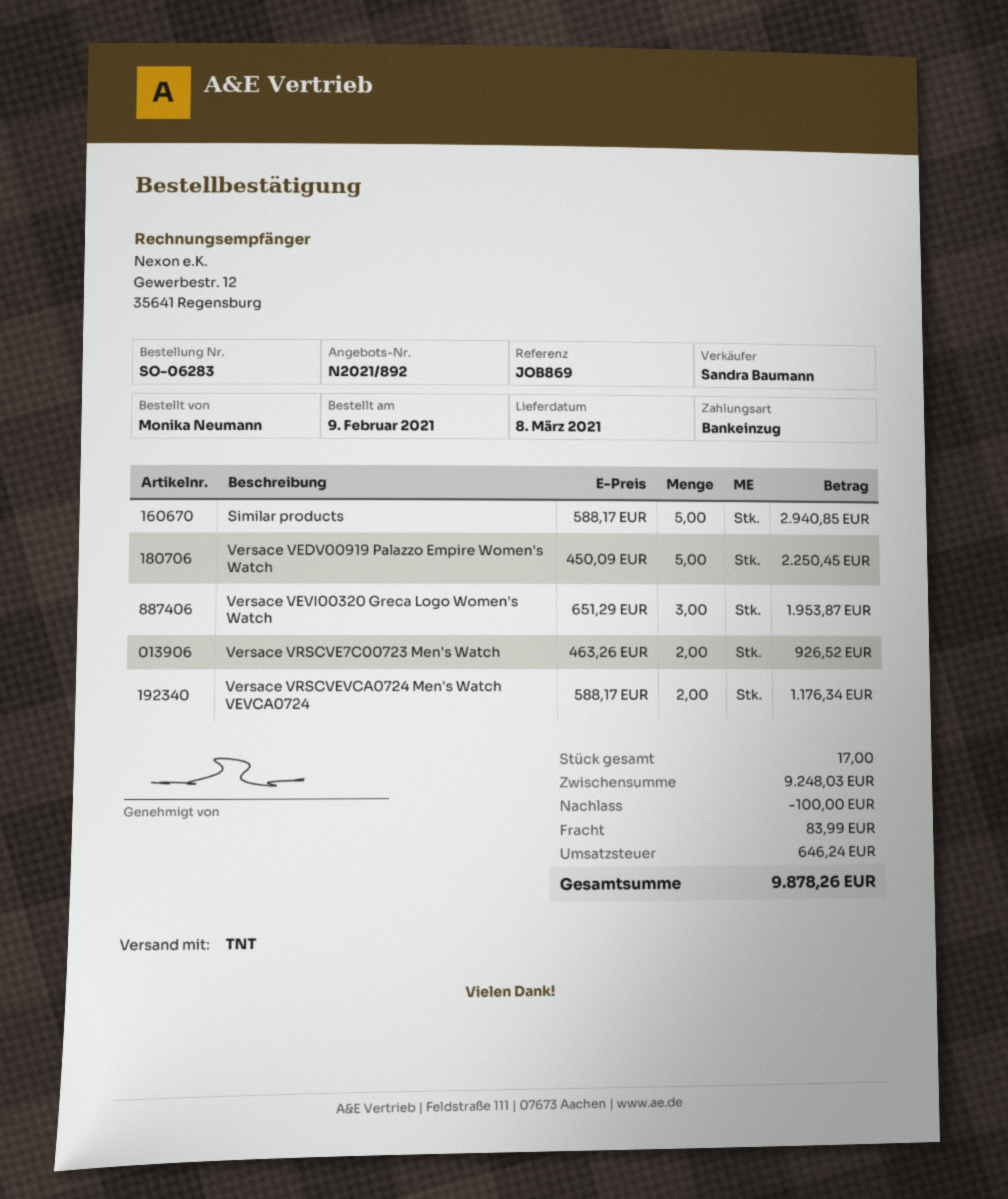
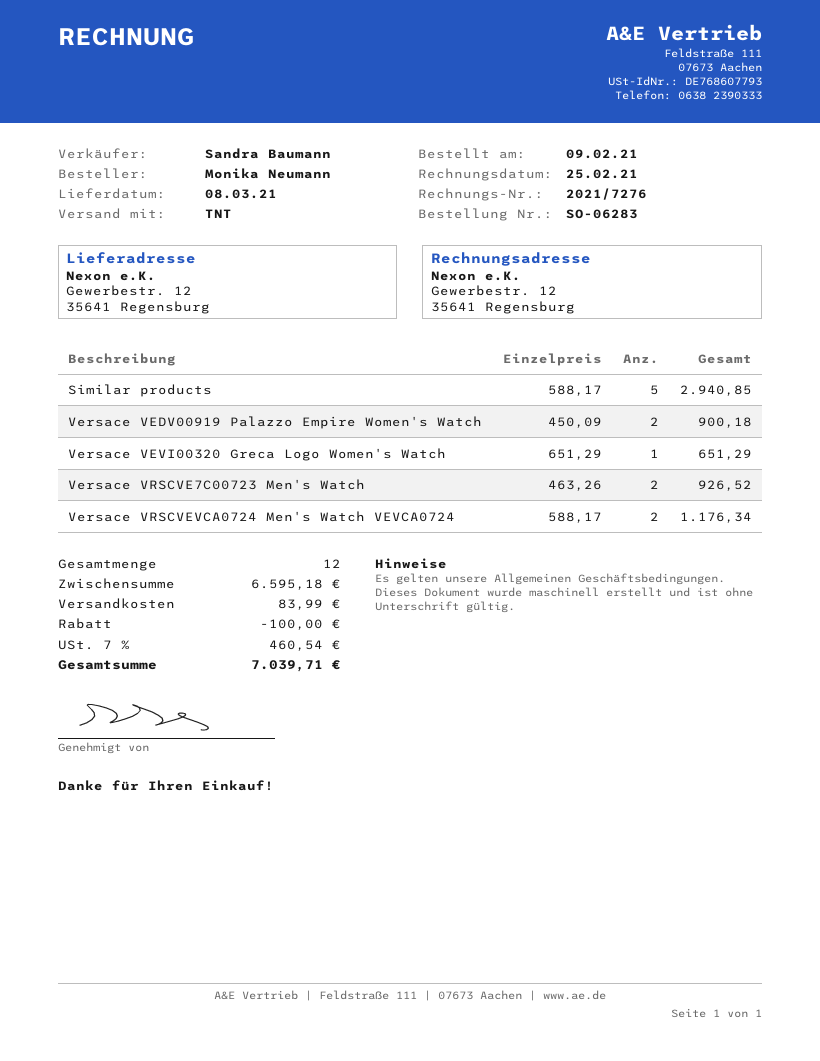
Versace VEDV00919 Palazzo Empire Women's Watch: 5 x 450.09 = 2250.45 -> 2 x 450.09 = 900.18
Versace VEVI00320 Greca Logo Women's Watch: 3 x 651.29 = 1953.87 -> 1 x 651.29 = 651.29
total quantity: 17 -> 12
subtotal: 9248.03 -> 6595.18
tax: 646.24 -> 460.54
total: 9878.26 -> 7039.71

